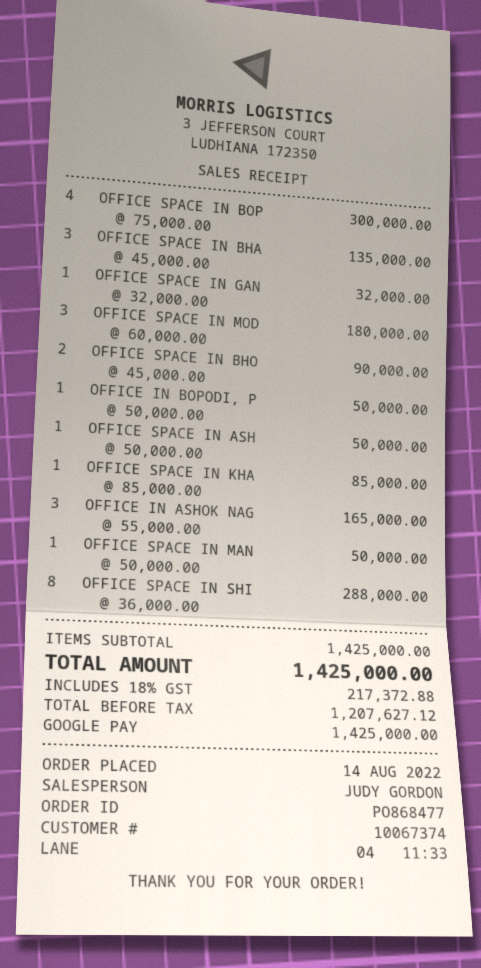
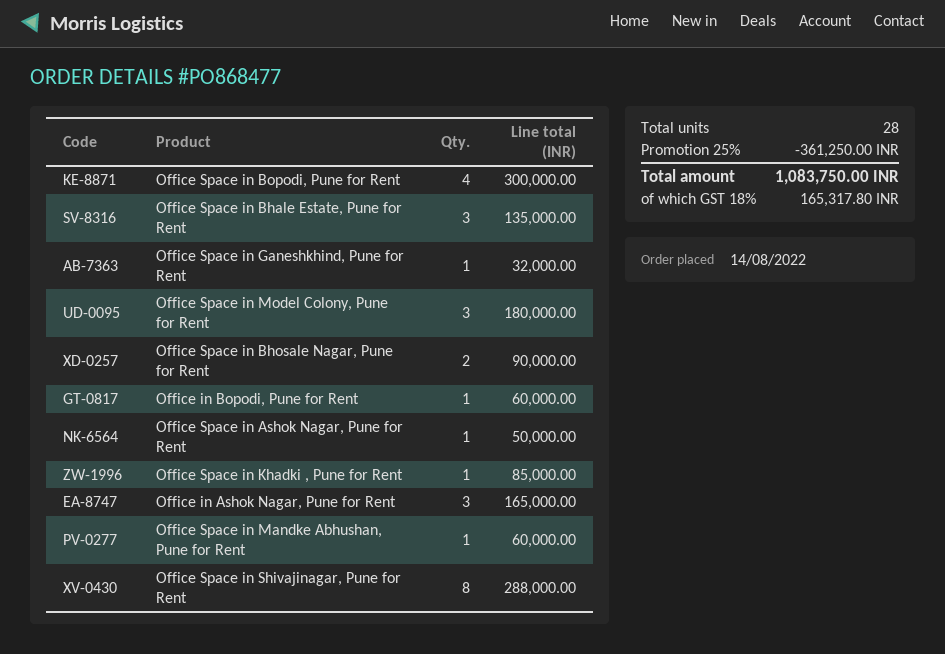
OFFICE IN BOPODI, P: 1 for 50000.00 -> 1 for 60000.00
OFFICE SPACE IN MAN: 1 for 50000.00 -> 1 for 60000.00
discount: none -> 25% = 361250.00
tax: 18% = 217372.88 -> 18% = 165317.80
total: 1425000.00 -> 1083750.00

